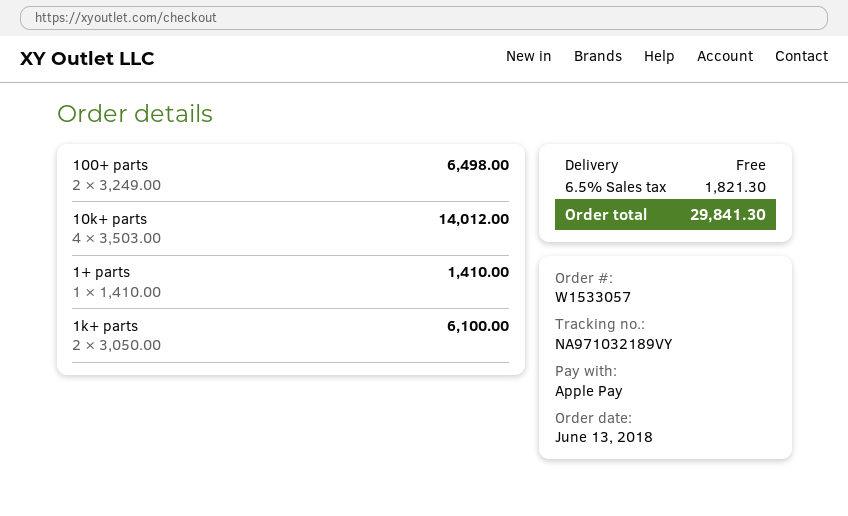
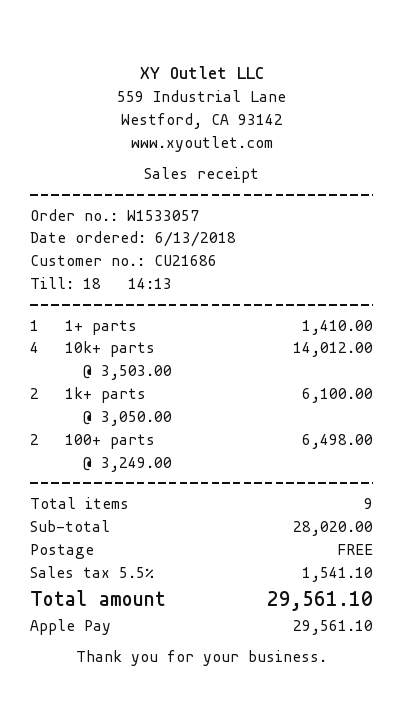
tax: 6.5% = 1821.30 -> 5.5% = 1541.10
total: 29841.30 -> 29561.10

